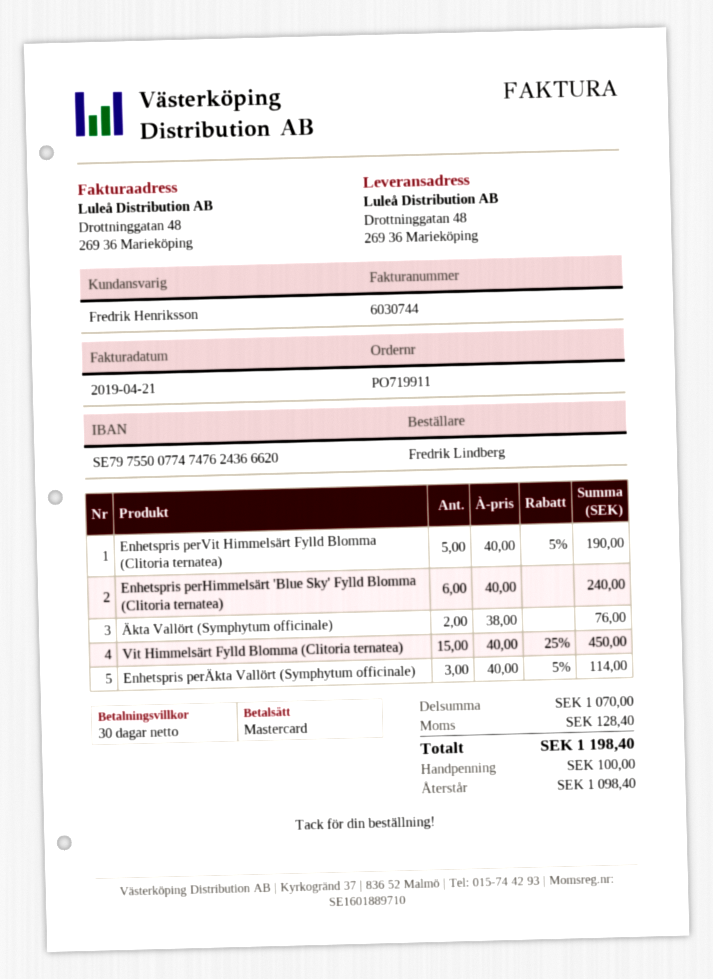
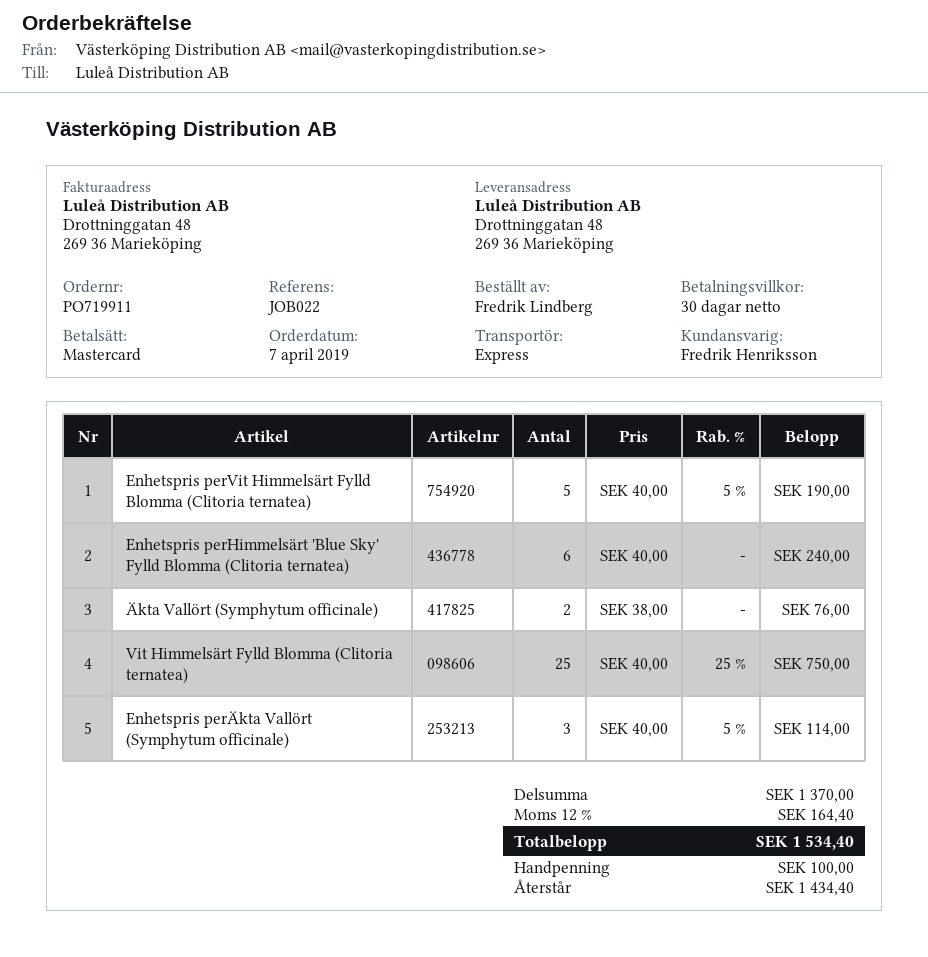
Vit Himmelsärt Fylld Blomma (Clitoria ternatea): 15 x 40.00 - 25% = 450.00 -> 25 x 40.00 - 25% = 750.00
subtotal: 1070.00 -> 1370.00
tax: 128.40 -> 164.40
total: 1198.40 -> 1534.40
balance: 1098.40 -> 1434.40

